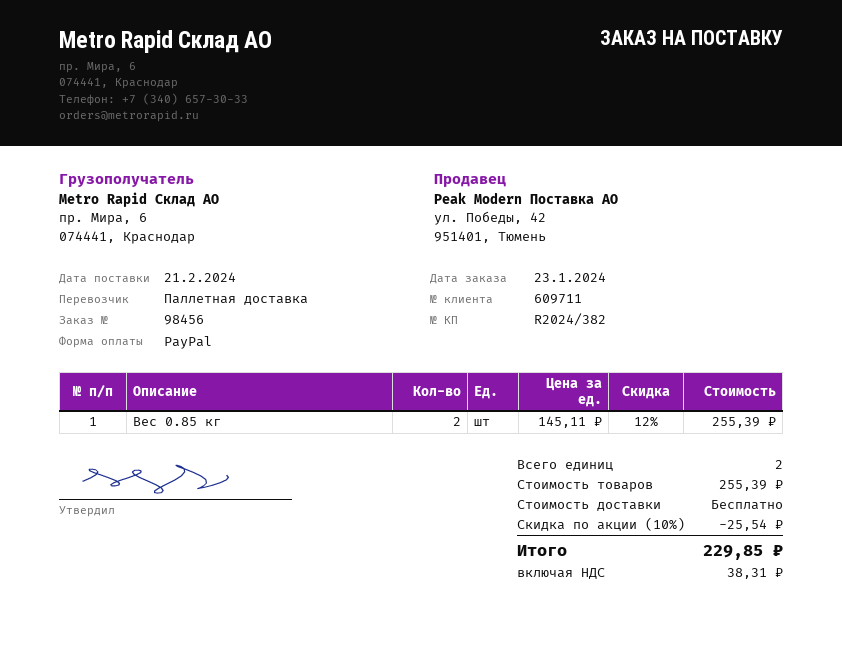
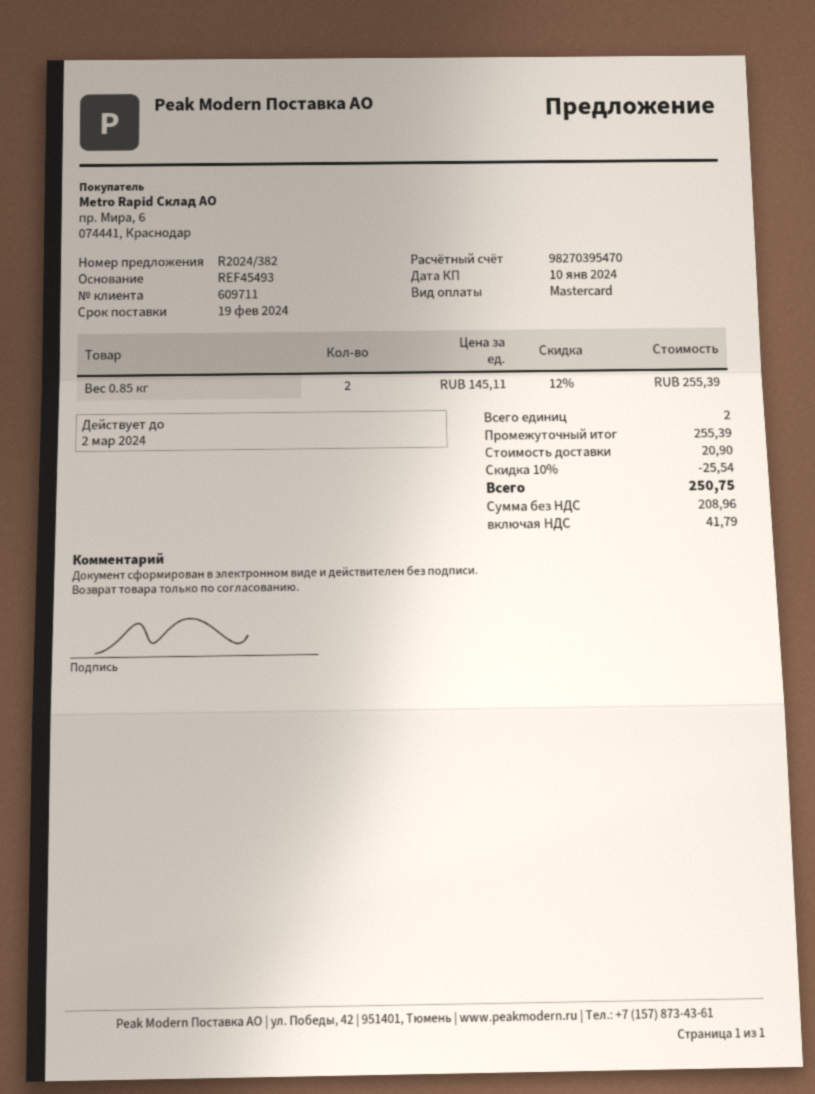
delivery date: 2024-02-21 -> 2024-02-19
payment method: PayPal -> Mastercard
shipping: 0.00 -> 20.90
tax: 38.31 -> 41.79
total: 229.85 -> 250.75

